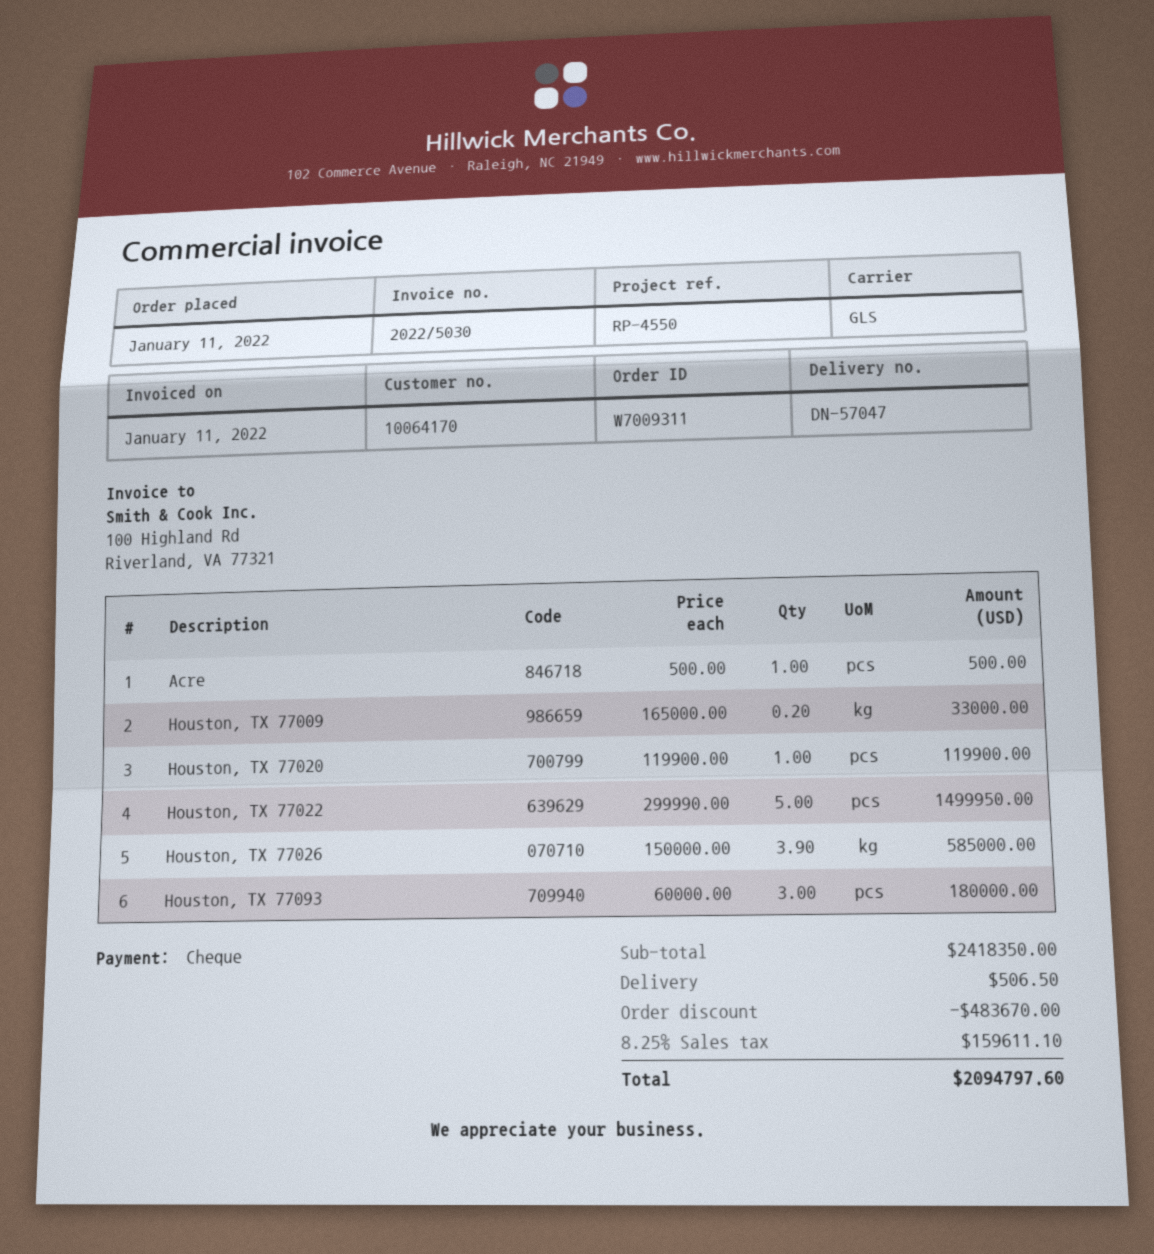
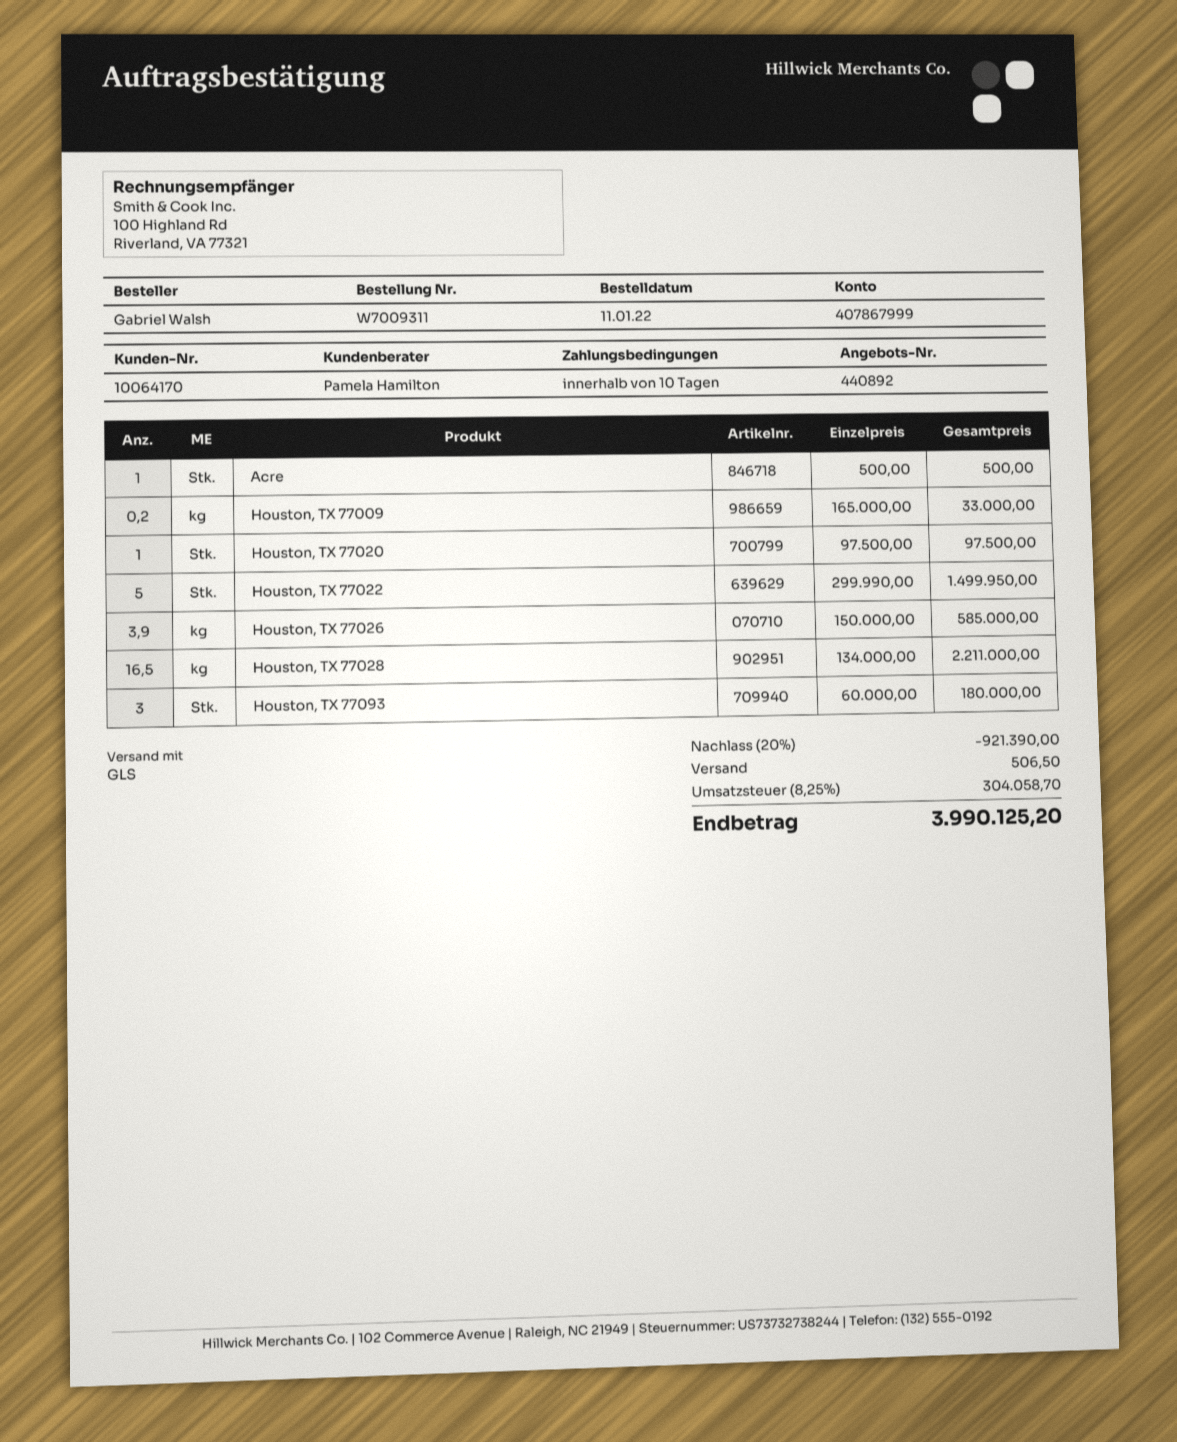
Houston, TX 77020: 1 x 119900.00 = 119900.00 -> 1 x 97500.00 = 97500.00
Houston, TX 77028: none -> 16.5 x 134000.00 = 2211000.00
discount: 483670.00 -> 921390.00
tax: 8.25% = 159611.10 -> 8.25% = 304058.70
total: 2094797.60 -> 3990125.20

